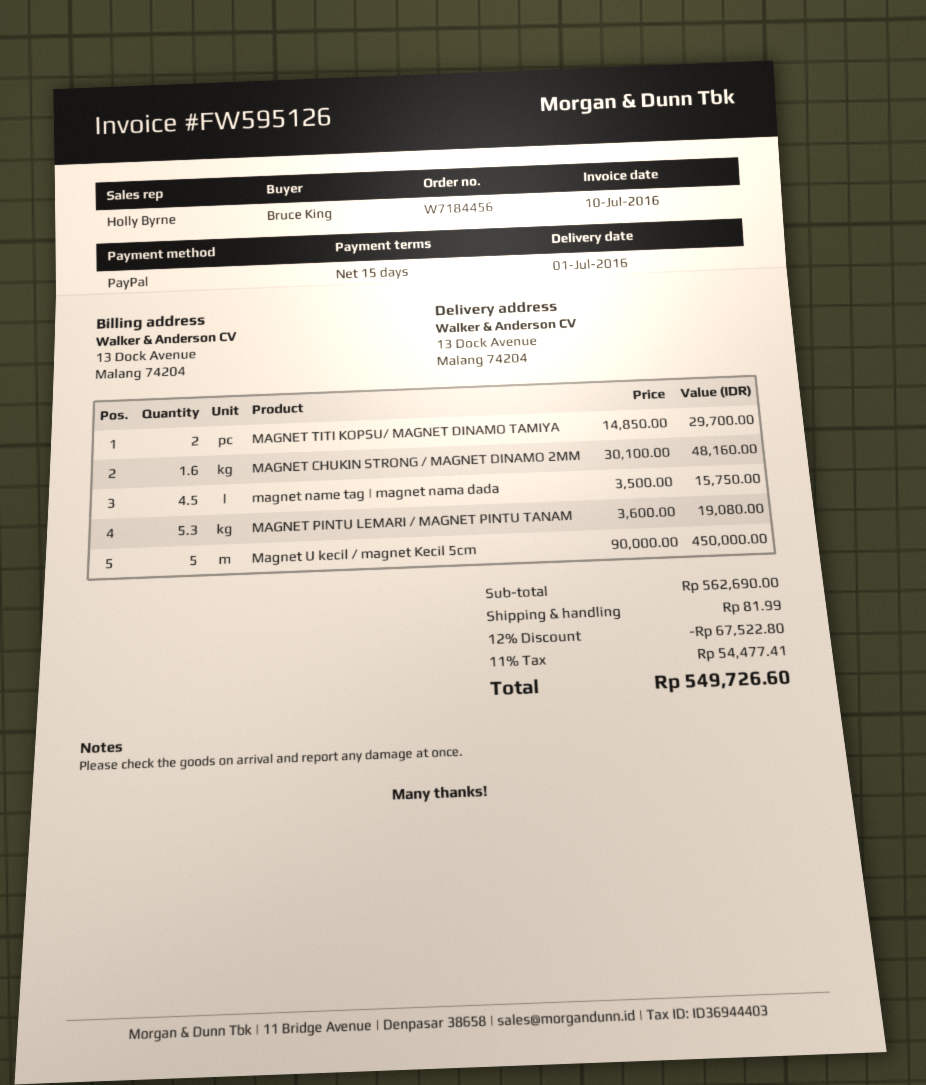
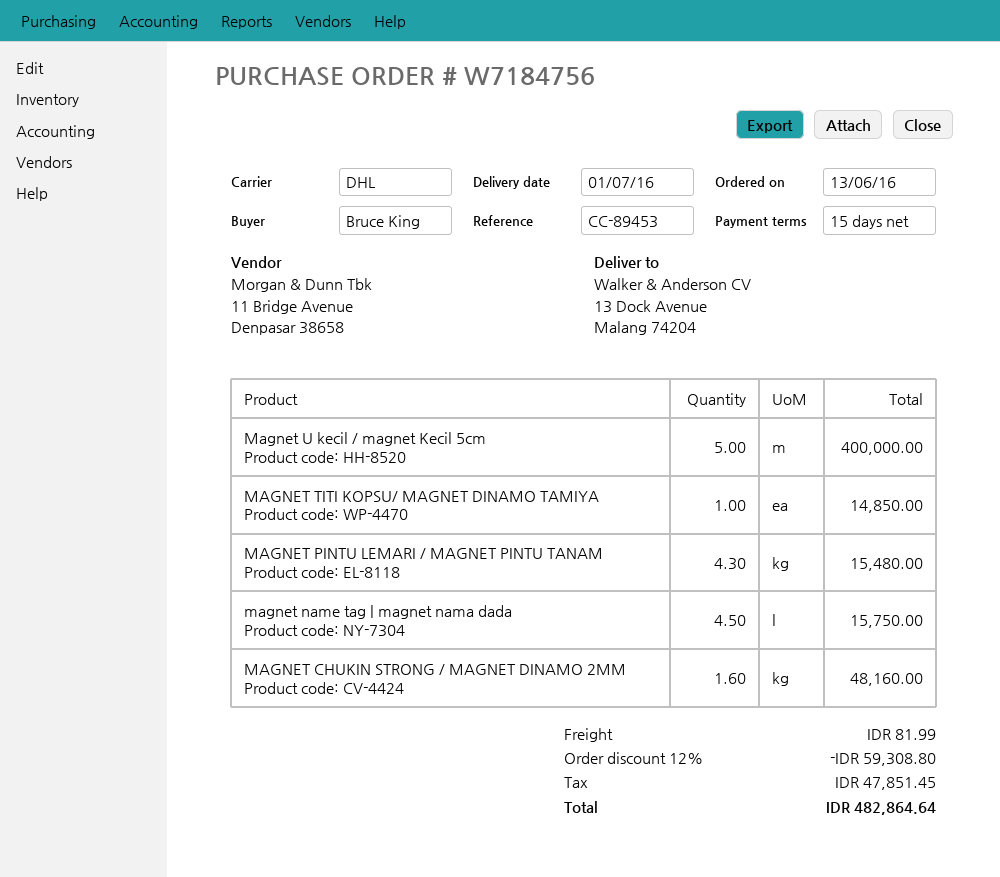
order number: W7184456 -> W7184756
MAGNET TITI KOPSU/ MAGNET DINAMO TAMIYA: 2 for 29700.00 -> 1 for 14850.00
MAGNET PINTU LEMARI / MAGNET PINTU TANAM: 5.3 for 19080.00 -> 4.3 for 15480.00
Magnet U kecil / magnet Kecil 5cm: 5 for 450000.00 -> 5 for 400000.00
discount: 12% = 67522.80 -> 12% = 59308.80
tax: 54477.41 -> 47851.45
total: 549726.60 -> 482864.64

